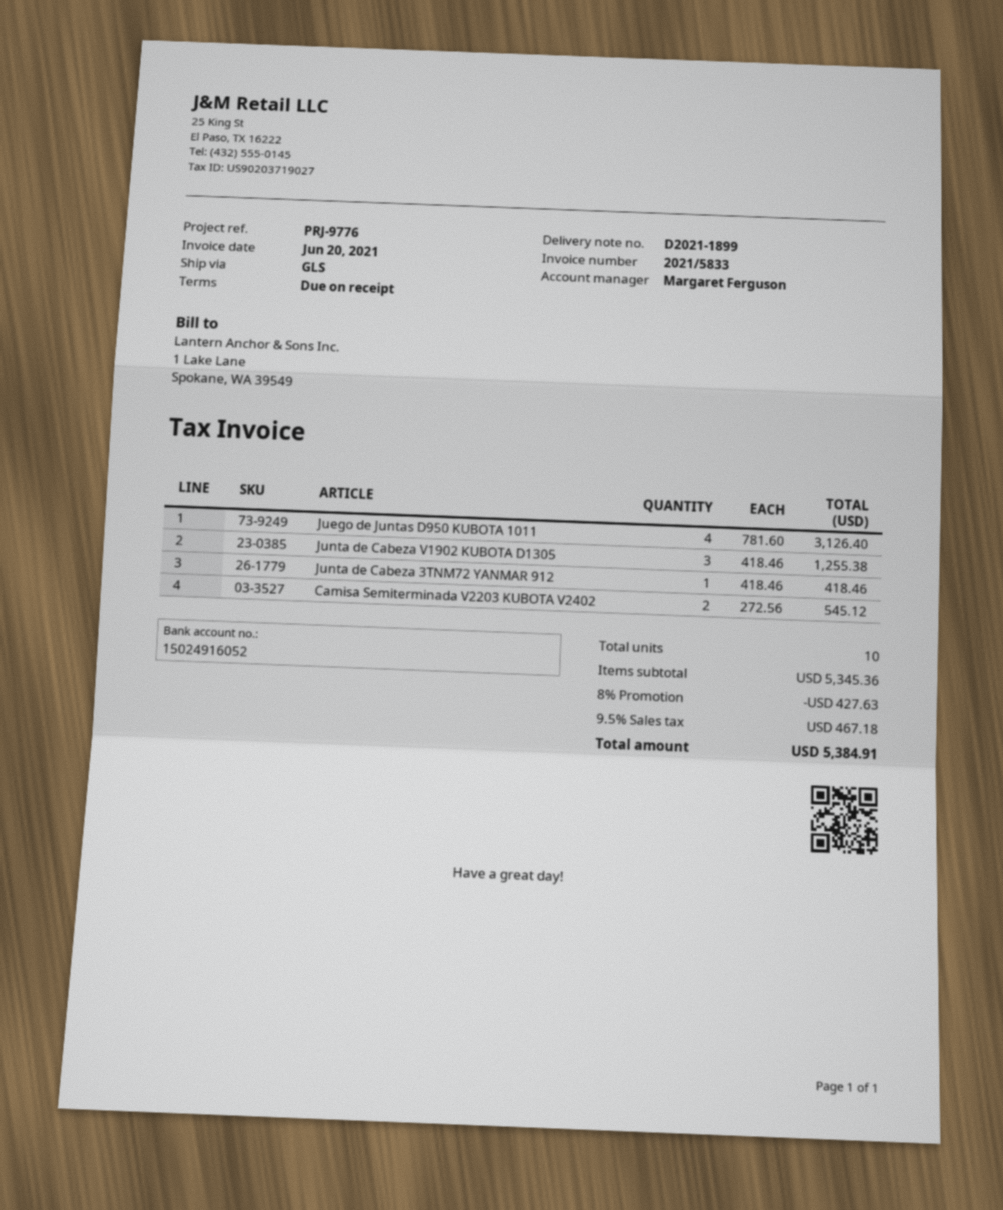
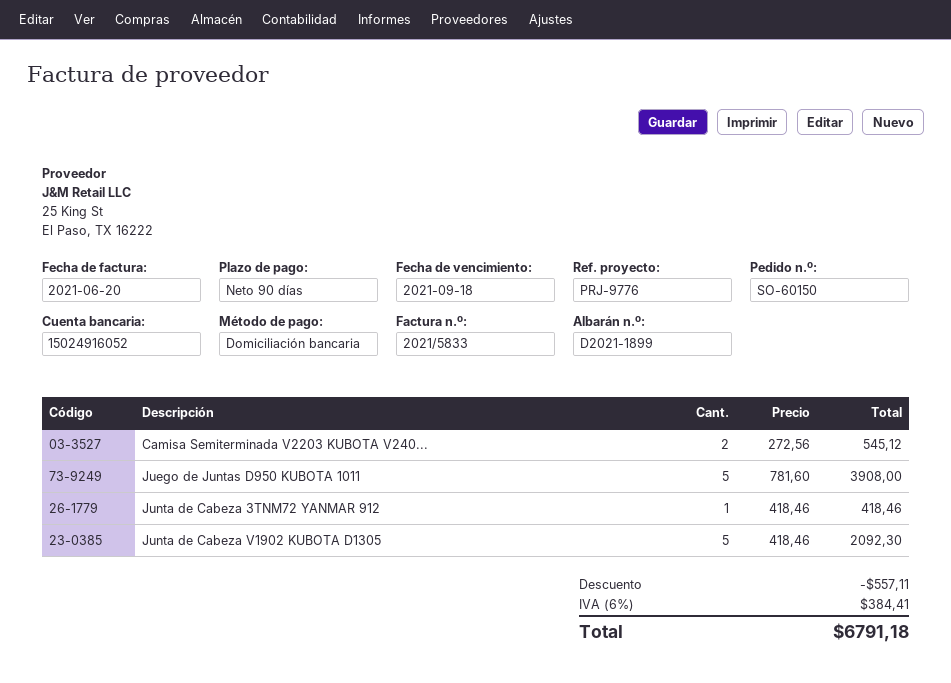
payment terms: on receipt -> 90 days
Juego de Juntas D950 KUBOTA 1011: 4 x 781.60 = 3126.40 -> 5 x 781.60 = 3908.00
Junta de Cabeza V1902 KUBOTA D1305: 3 x 418.46 = 1255.38 -> 5 x 418.46 = 2092.30
discount: 427.63 -> 557.11
tax: 9.5% = 467.18 -> 6% = 384.41
total: 5384.91 -> 6791.18

